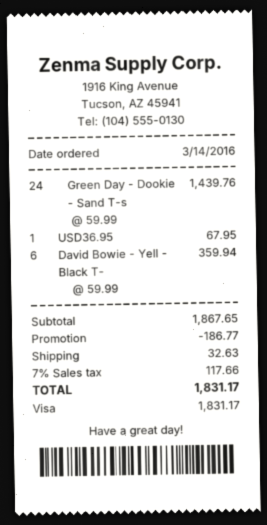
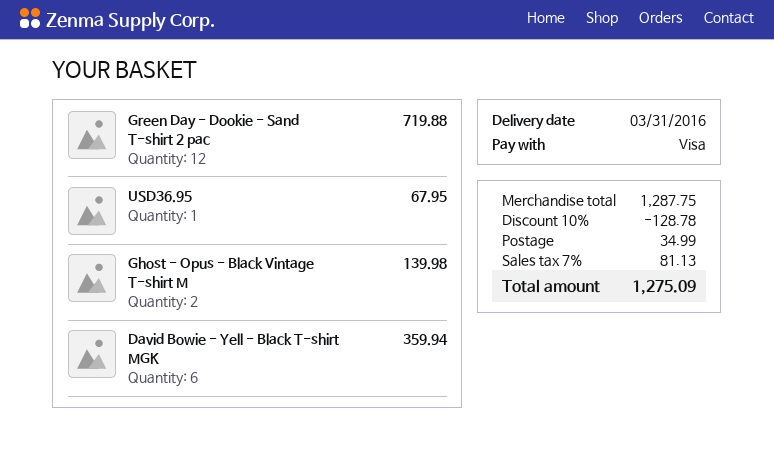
Green Day - Dookie - Sand T-s: 24 for 1439.76 -> 12 for 719.88
Ghost - Opus - Black Vintage T-shirt M: none -> 2 for 139.98
subtotal: 1867.65 -> 1287.75
discount: 186.77 -> 128.78
shipping: 32.63 -> 34.99
tax: 7% = 117.66 -> 7% = 81.13
total: 1831.17 -> 1275.09

